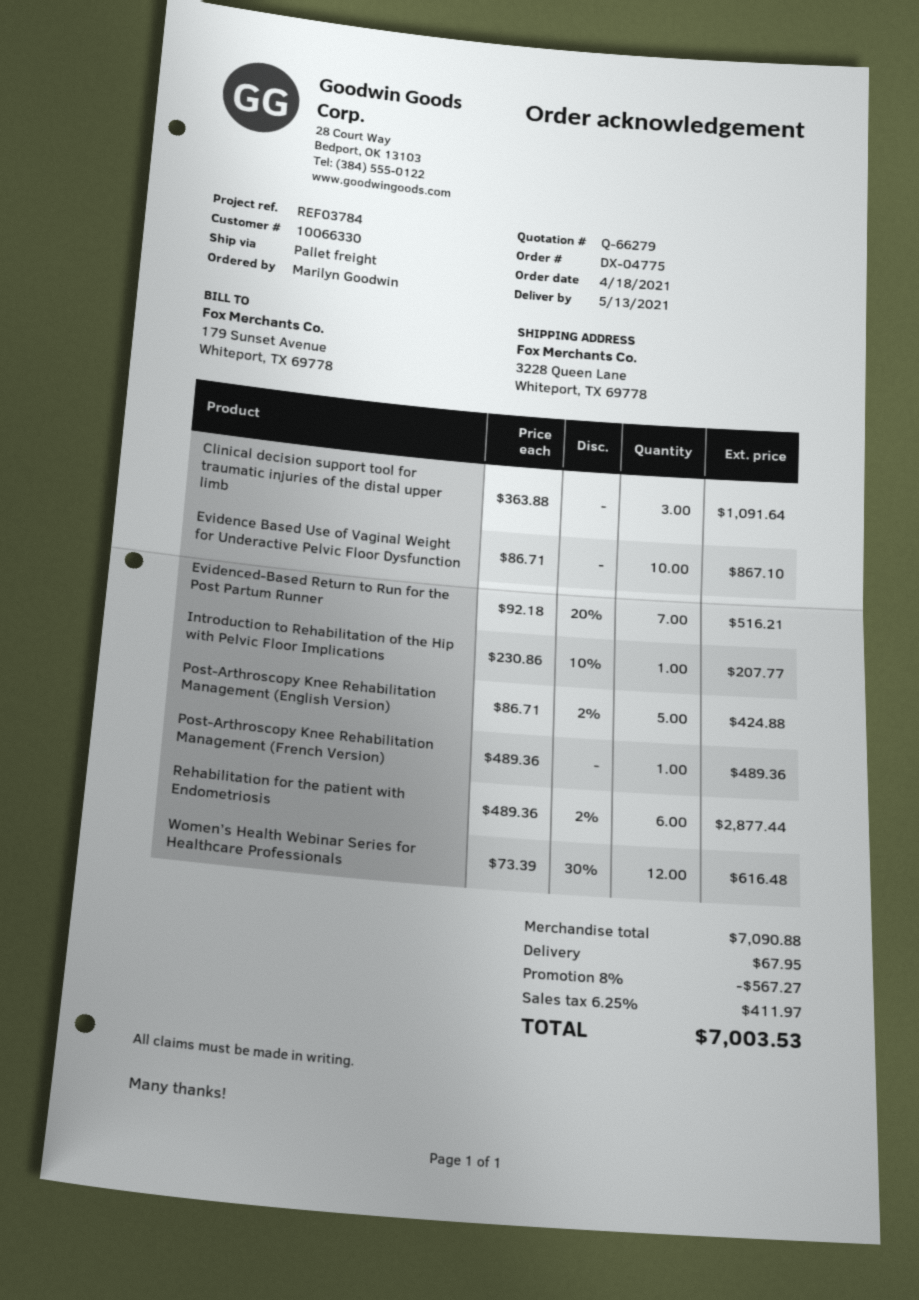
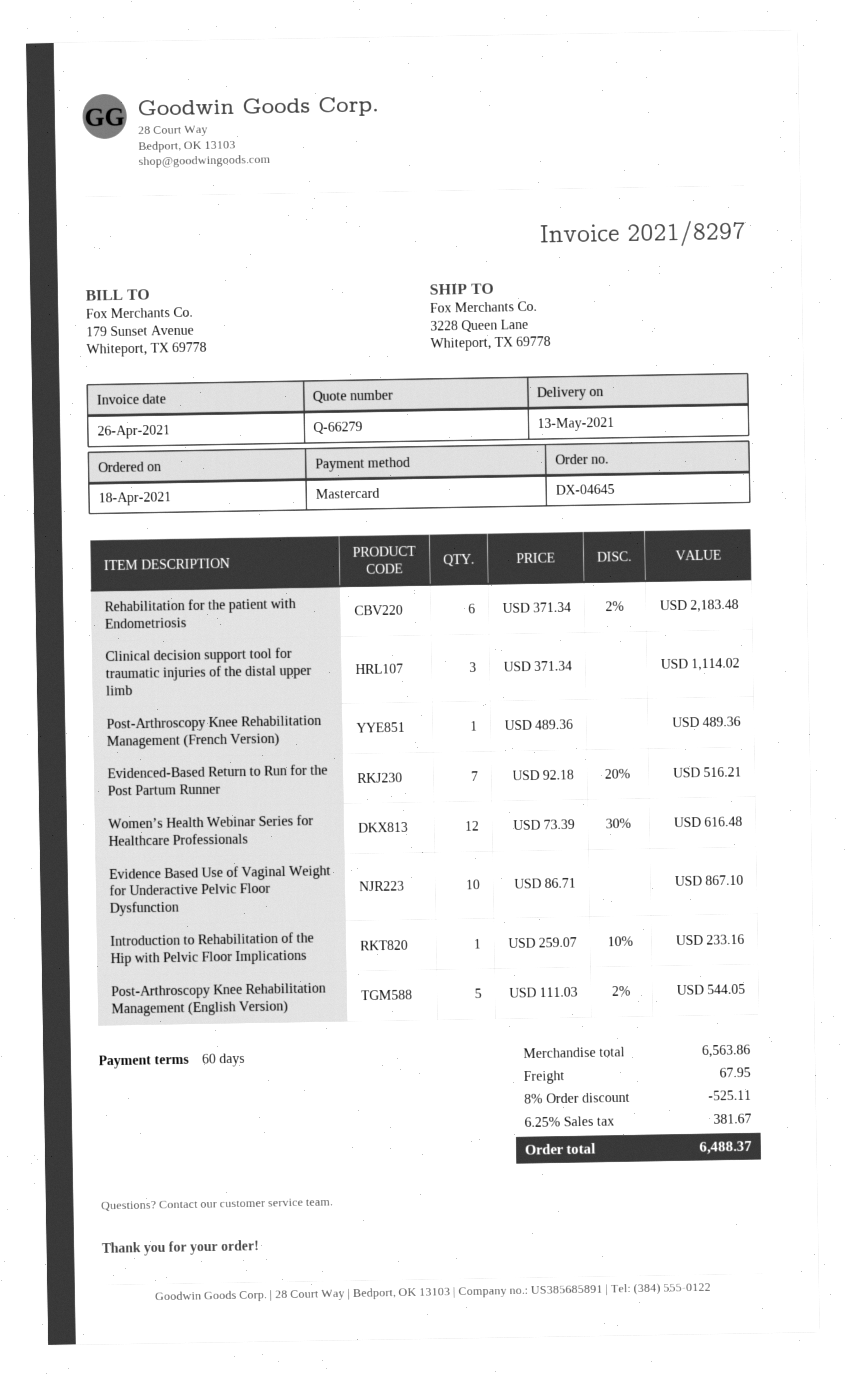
order number: DX-04775 -> DX-04645
Clinical decision support tool for traumatic injuries of the distal upper limb: 3 x 363.88 = 1091.64 -> 3 x 371.34 = 1114.02
Introduction to Rehabilitation of the Hip with Pelvic Floor Implications: 1 x 230.86 - 10% = 207.77 -> 1 x 259.07 - 10% = 233.16
Post-Arthroscopy Knee Rehabilitation Management (English Version): 5 x 86.71 - 2% = 424.88 -> 5 x 111.03 - 2% = 544.05
Rehabilitation for the patient with Endometriosis: 6 x 489.36 - 2% = 2877.44 -> 6 x 371.34 - 2% = 2183.48
subtotal: 7090.88 -> 6563.86
discount: 8% = 567.27 -> 8% = 525.11
tax: 6.25% = 411.97 -> 6.25% = 381.67
total: 7003.53 -> 6488.37

